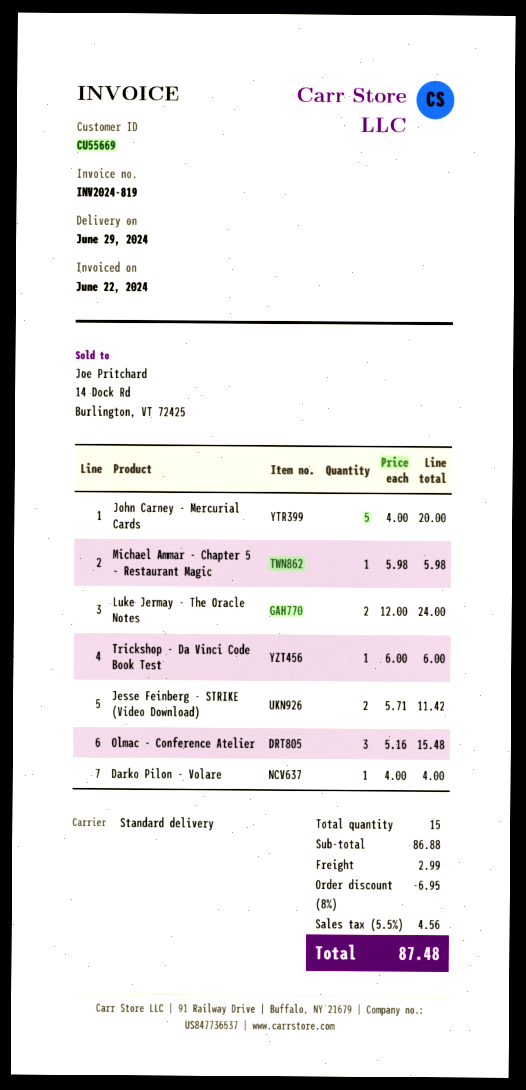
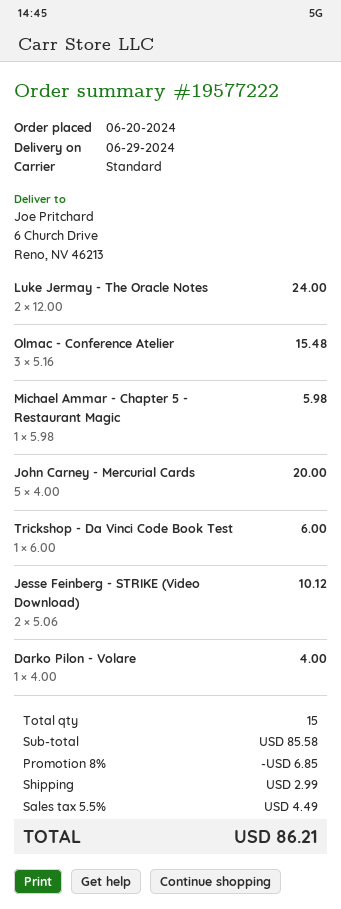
Jesse Feinberg - STRIKE (Video Download): 2 x 5.71 = 11.42 -> 2 x 5.06 = 10.12
subtotal: 86.88 -> 85.58
discount: 8% = 6.95 -> 8% = 6.85
tax: 5.5% = 4.56 -> 5.5% = 4.49
total: 87.48 -> 86.21

